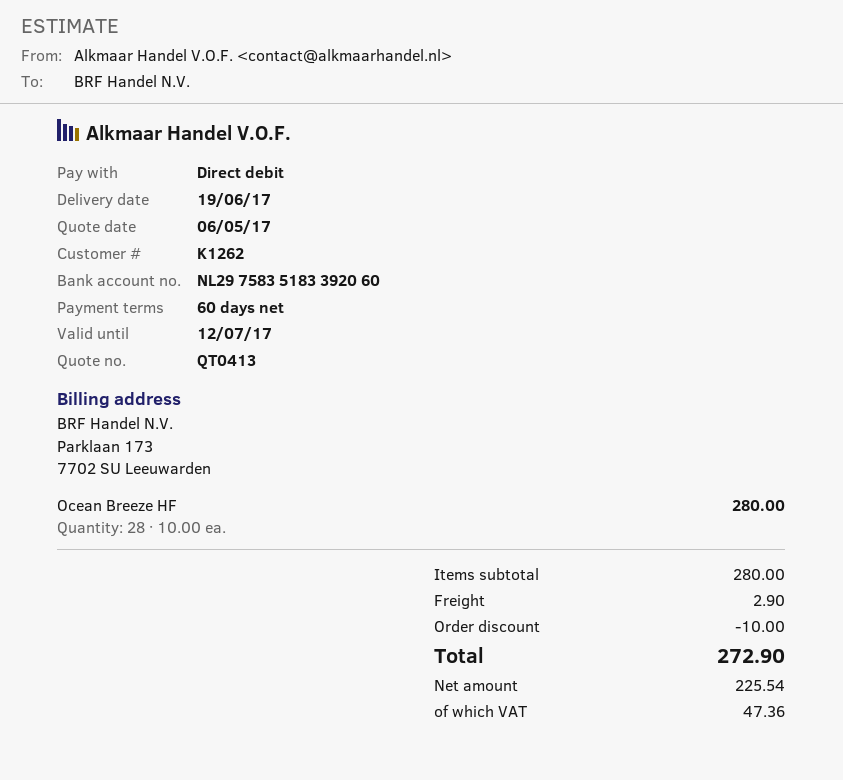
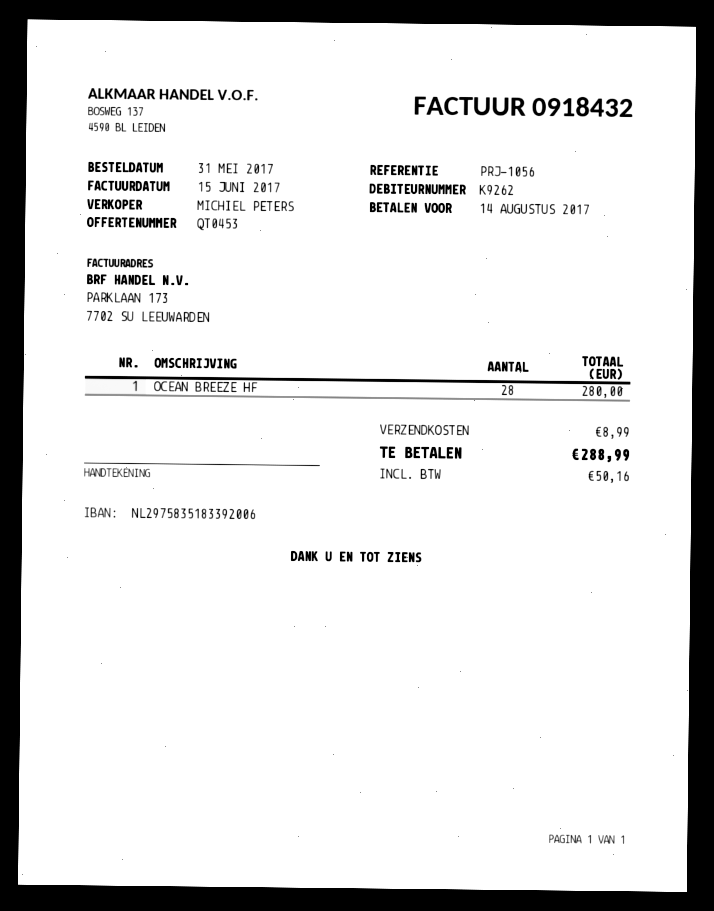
quote number: QT0413 -> QT0453
customer number: K1262 -> K9262
bank account: NL2975835183392060 -> NL2975835183392006
discount: 10.00 -> none
shipping: 2.90 -> 8.99
tax: 47.36 -> 50.16
total: 272.90 -> 288.99

